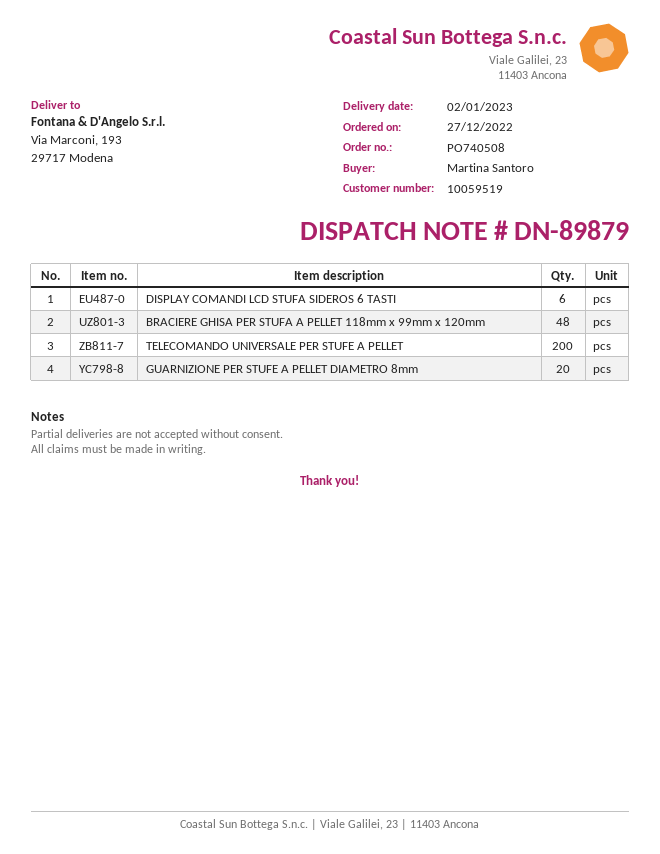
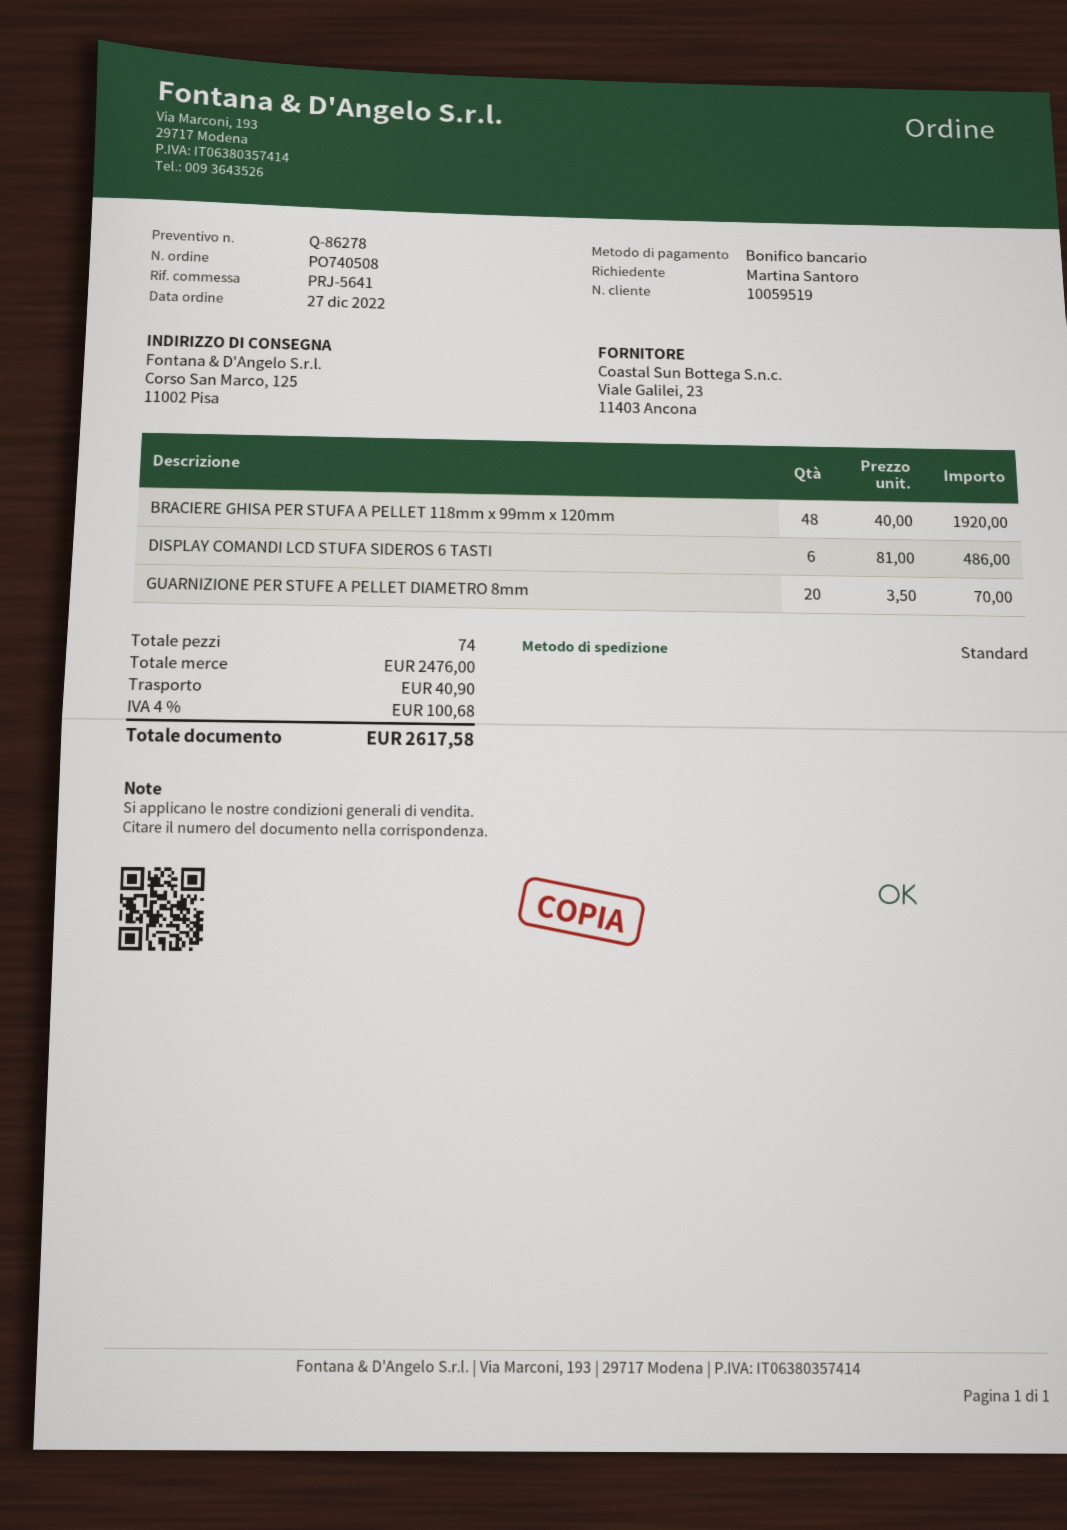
ship to: Via Marconi, 193, 29717 Modena -> Corso San Marco, 125, 11002 Pisa
TELECOMANDO UNIVERSALE PER STUFE A PELLET: 200 -> none

